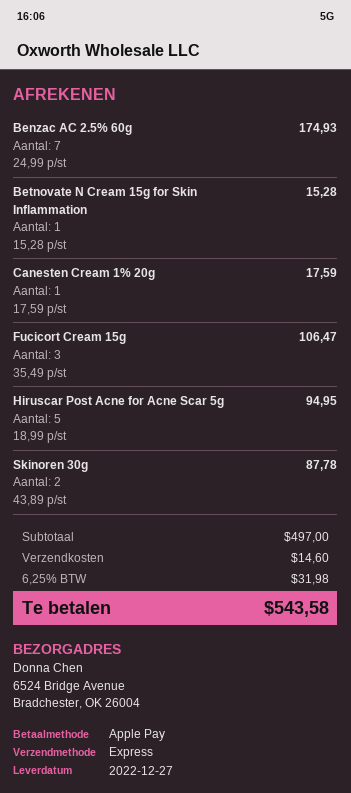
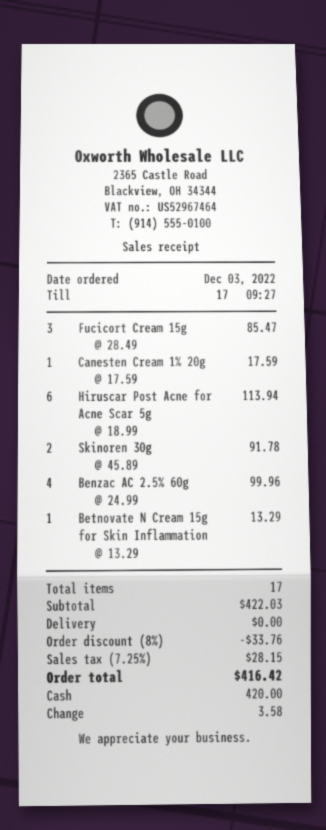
payment method: Apple Pay -> cash
Benzac AC 2.5% 60g: 7 x 24.99 = 174.93 -> 4 x 24.99 = 99.96
Betnovate N Cream 15g for Skin Inflammation: 1 x 15.28 = 15.28 -> 1 x 13.29 = 13.29
Fucicort Cream 15g: 3 x 35.49 = 106.47 -> 3 x 28.49 = 85.47
Hiruscar Post Acne for Acne Scar 5g: 5 x 18.99 = 94.95 -> 6 x 18.99 = 113.94
Skinoren 30g: 2 x 43.89 = 87.78 -> 2 x 45.89 = 91.78
subtotal: 497.00 -> 422.03
discount: none -> 8% = 33.76
shipping: 14.60 -> 0.00
tax: 6.25% = 31.98 -> 7.25% = 28.15
total: 543.58 -> 416.42

